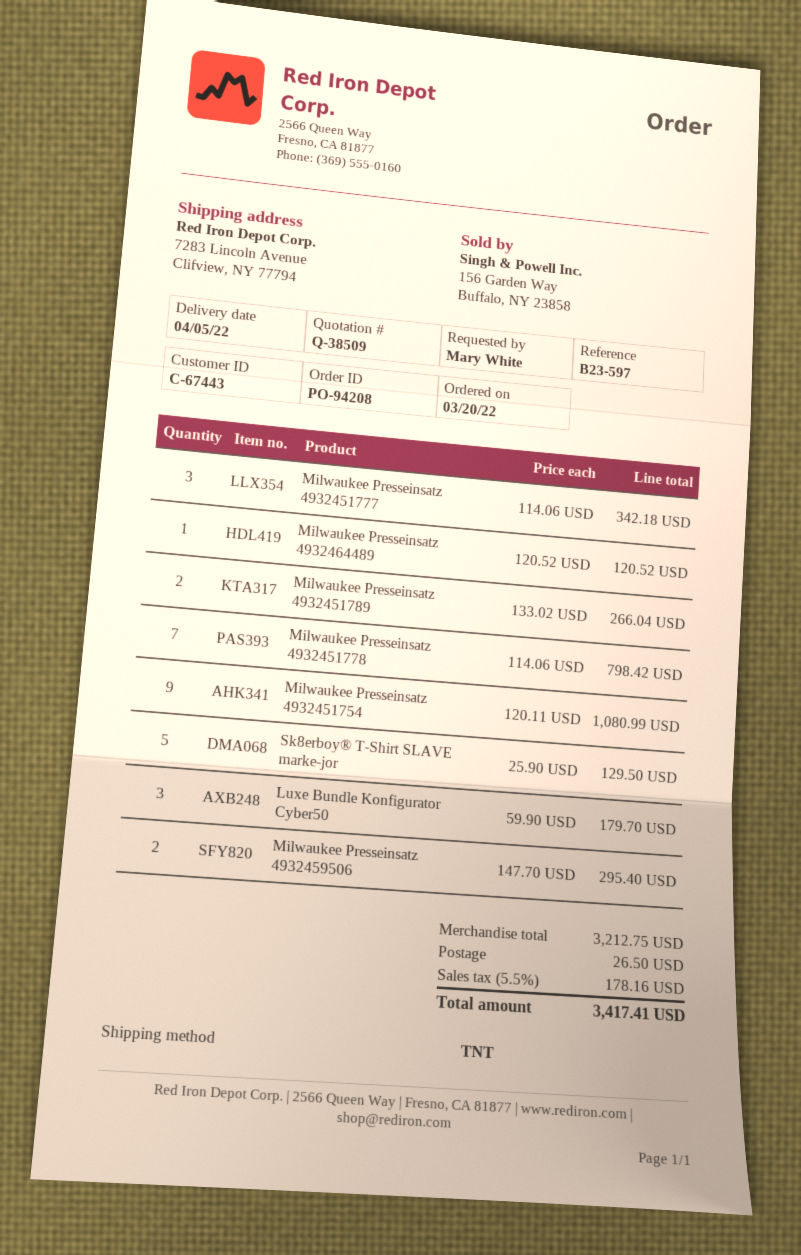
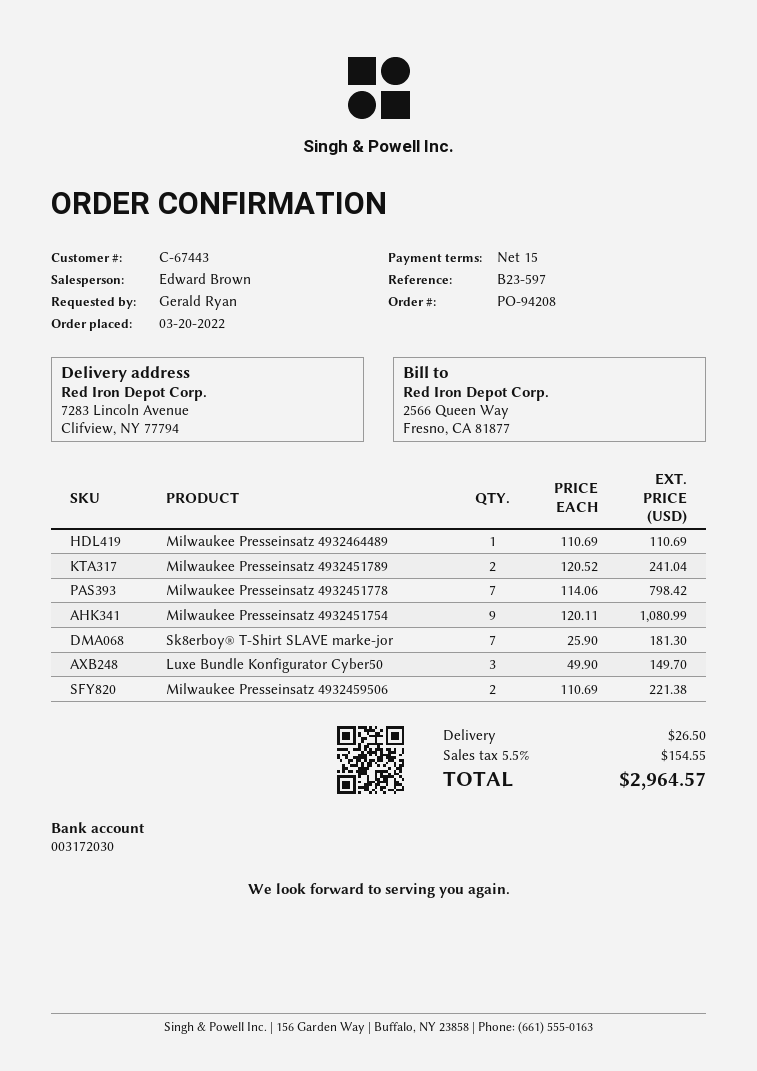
ordered by: Mary White -> Gerald Ryan
Milwaukee Presseinsatz 4932451777: 3 x 114.06 = 342.18 -> none
Milwaukee Presseinsatz 4932464489: 1 x 120.52 = 120.52 -> 1 x 110.69 = 110.69
Milwaukee Presseinsatz 4932451789: 2 x 133.02 = 266.04 -> 2 x 120.52 = 241.04
Sk8erboy® T-Shirt SLAVE marke-jor: 5 x 25.90 = 129.50 -> 7 x 25.90 = 181.30
Luxe Bundle Konfigurator Cyber50: 3 x 59.90 = 179.70 -> 3 x 49.90 = 149.70
Milwaukee Presseinsatz 4932459506: 2 x 147.70 = 295.40 -> 2 x 110.69 = 221.38
tax: 5.5% = 178.16 -> 5.5% = 154.55
total: 3417.41 -> 2964.57

